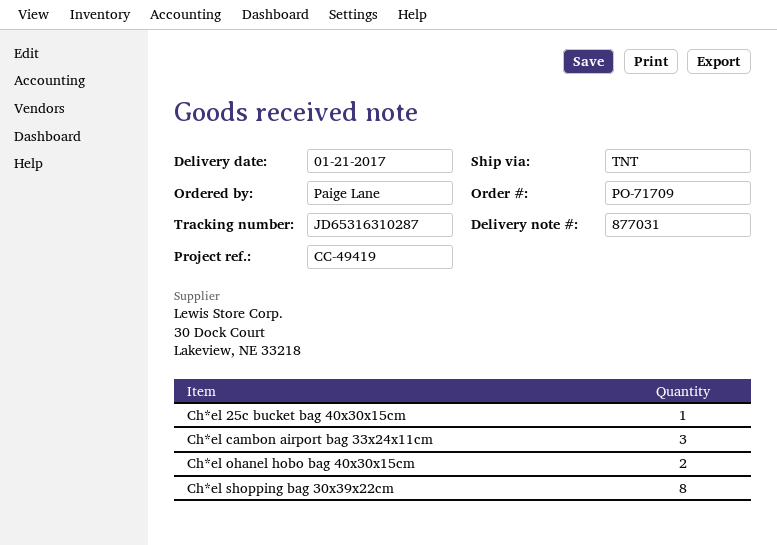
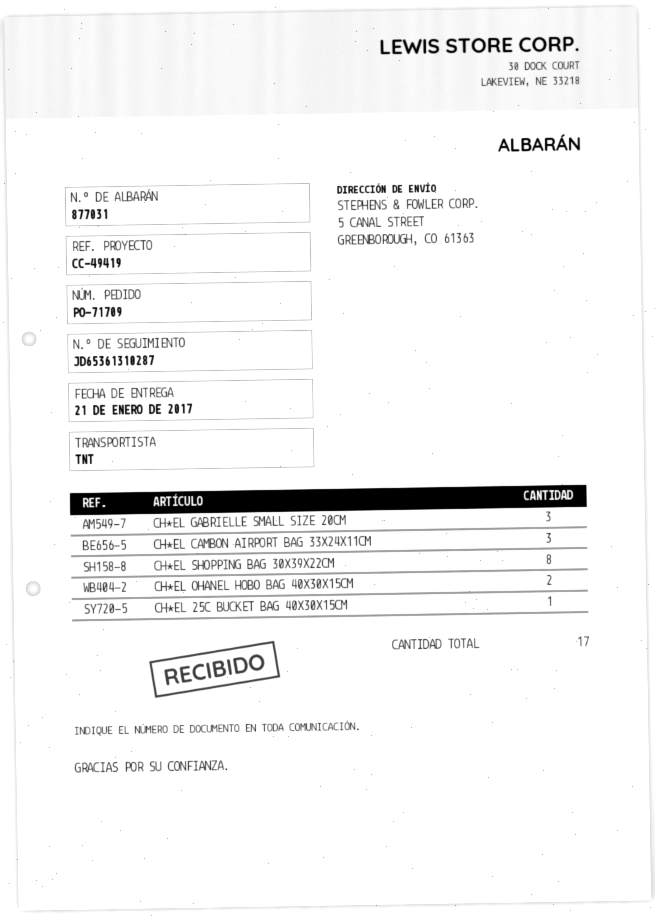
tracking number: JD65316310287 -> JD65361310287
CH*EL GABRIELLE SMALL SIZE 20CM: none -> 3

